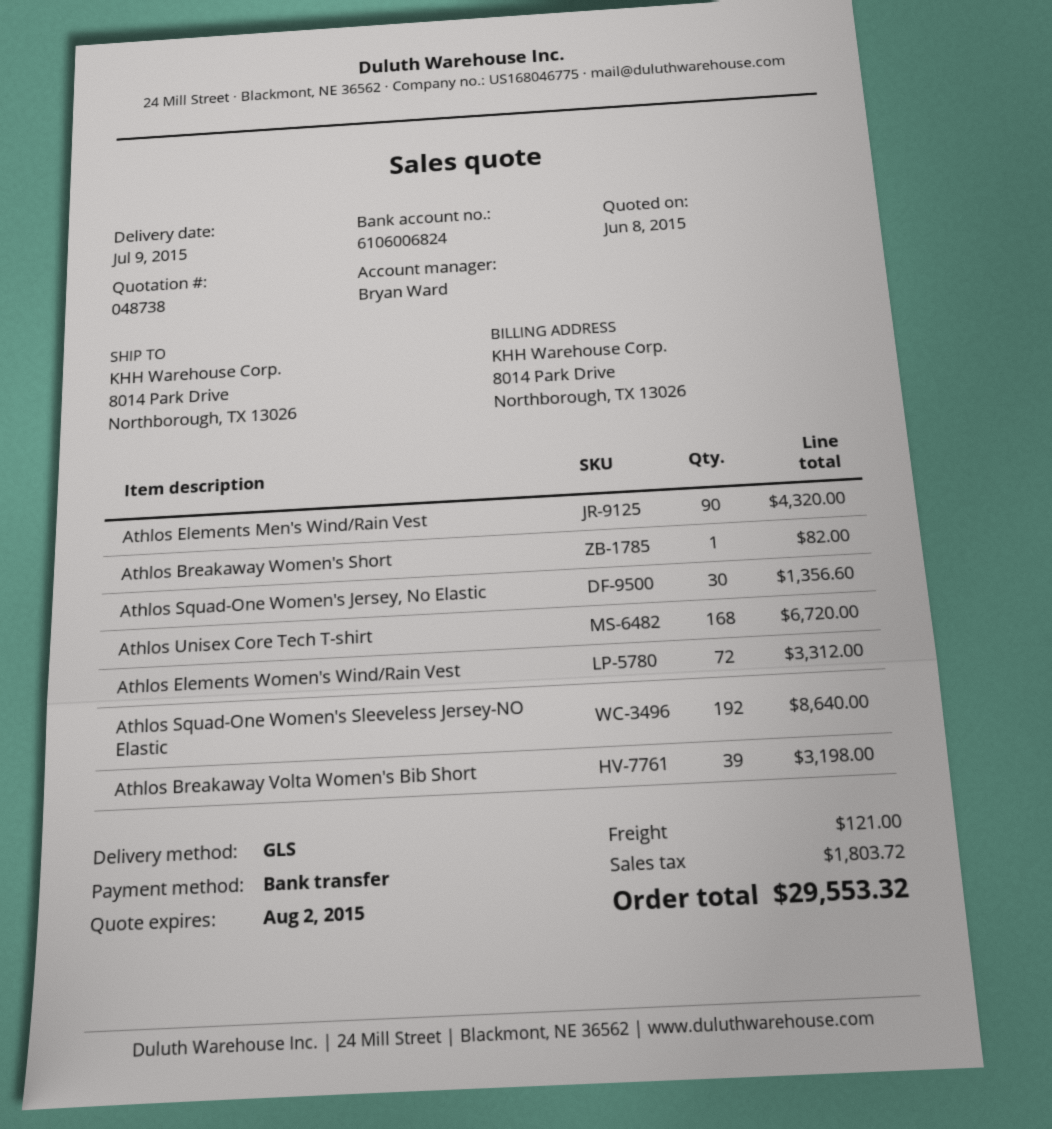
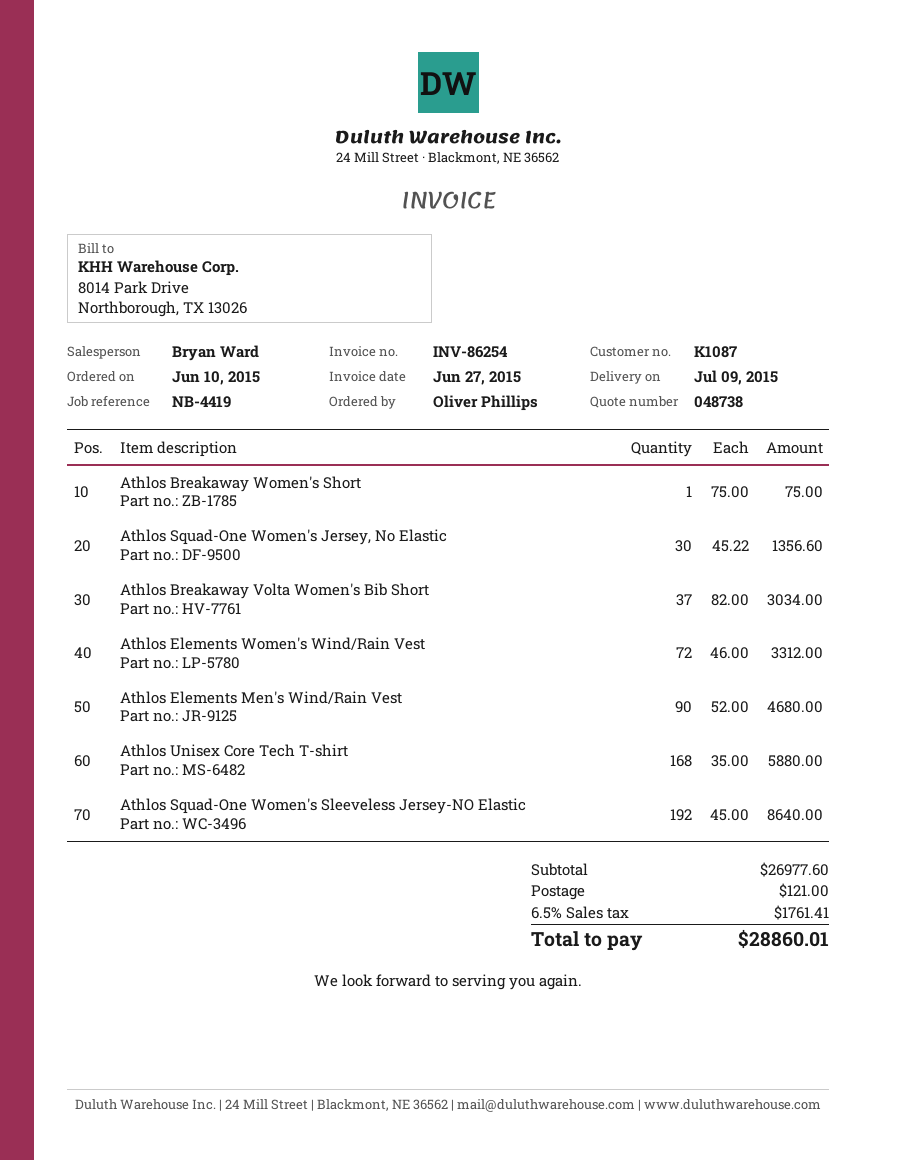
Athlos Elements Men's Wind/Rain Vest: 90 for 4320.00 -> 90 for 4680.00
Athlos Breakaway Women's Short: 1 for 82.00 -> 1 for 75.00
Athlos Unisex Core Tech T-shirt: 168 for 6720.00 -> 168 for 5880.00
Athlos Breakaway Volta Women's Bib Short: 39 for 3198.00 -> 37 for 3034.00
tax: 1803.72 -> 1761.41
total: 29553.32 -> 28860.01

